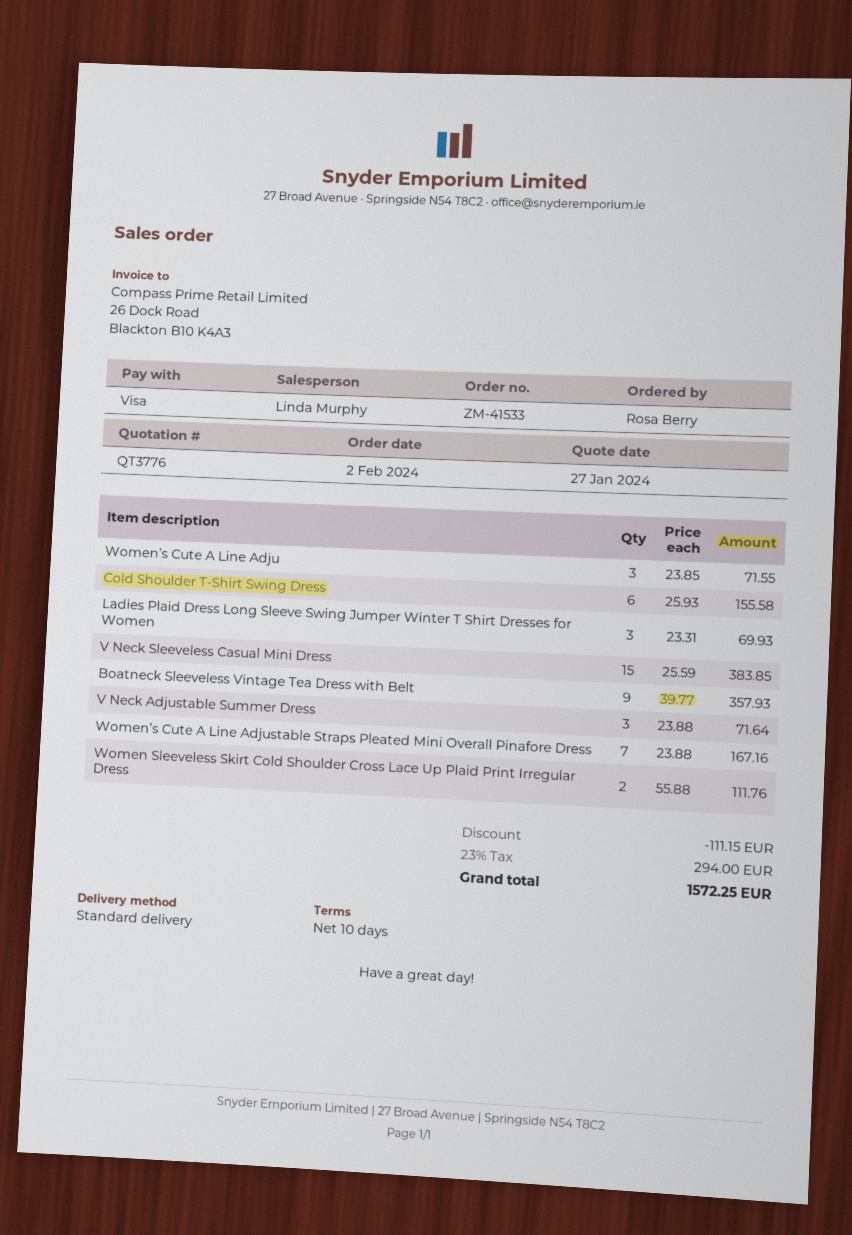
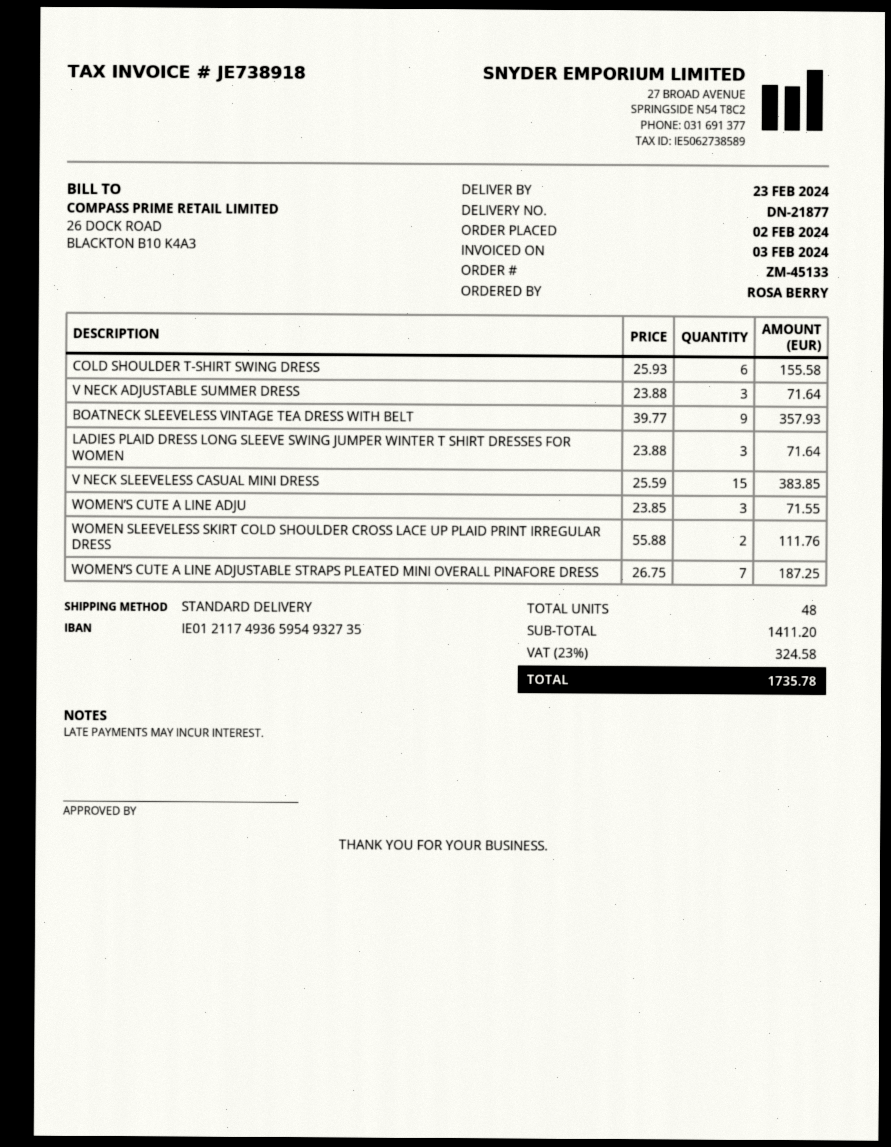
order number: ZM-41533 -> ZM-45133
Ladies Plaid Dress Long Sleeve Swing Jumper Winter T Shirt Dresses for Women: 3 x 23.31 = 69.93 -> 3 x 23.88 = 71.64
Women’s Cute A Line Adjustable Straps Pleated Mini Overall Pinafore Dress: 7 x 23.88 = 167.16 -> 7 x 26.75 = 187.25
discount: 111.15 -> none
tax: 23% = 294.00 -> 23% = 324.58
total: 1572.25 -> 1735.78

